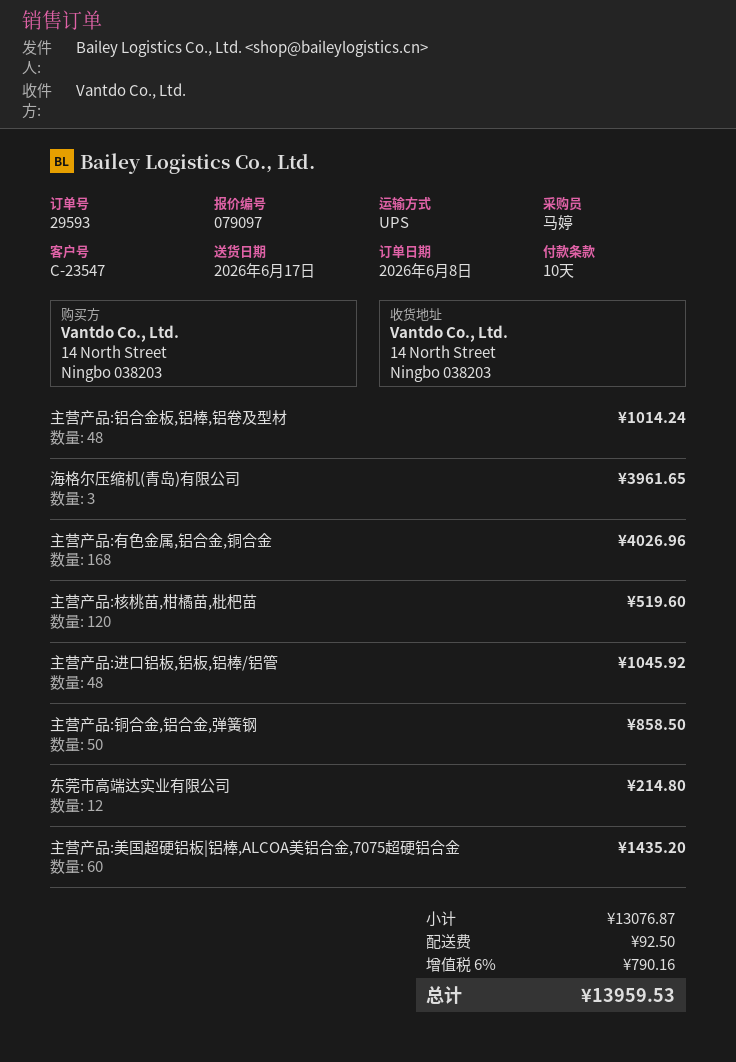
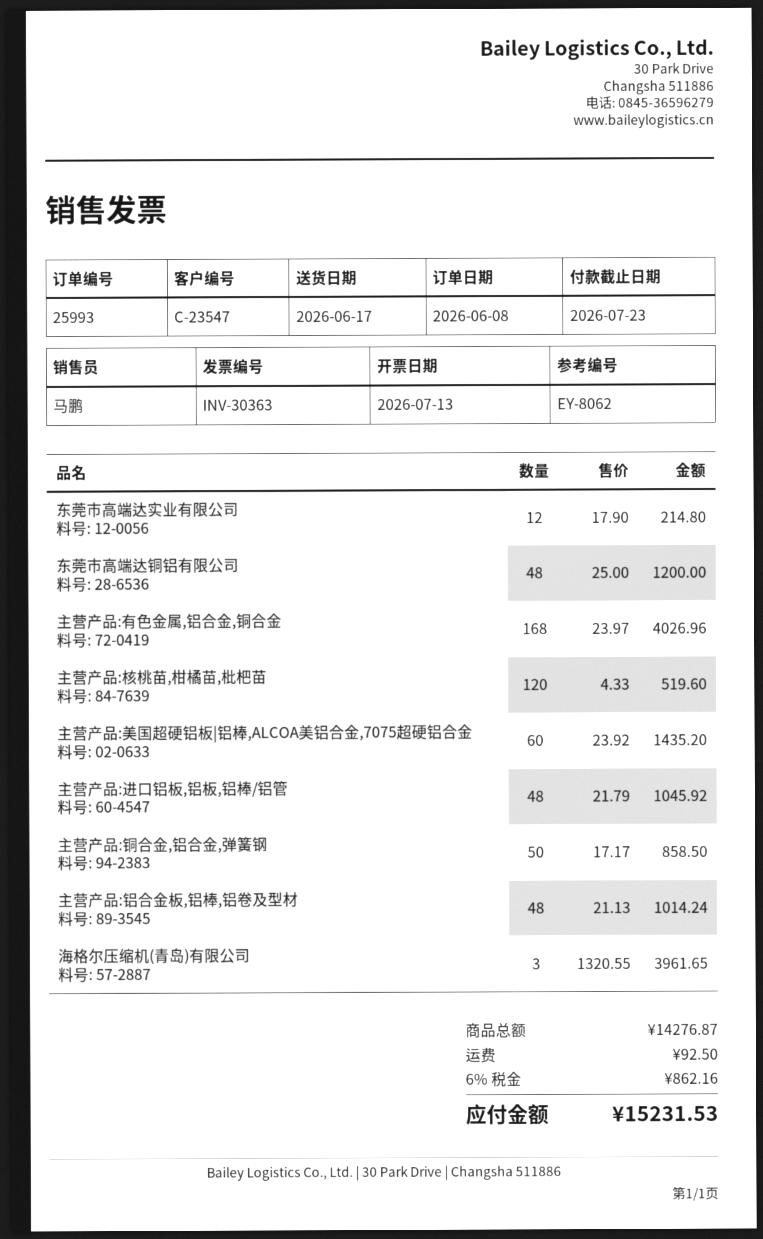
order number: 29593 -> 25993
东莞市高端达铜铝有限公司: none -> 48 for 1200.00
subtotal: 13076.87 -> 14276.87
tax: 6% = 790.16 -> 6% = 862.16
total: 13959.53 -> 15231.53

